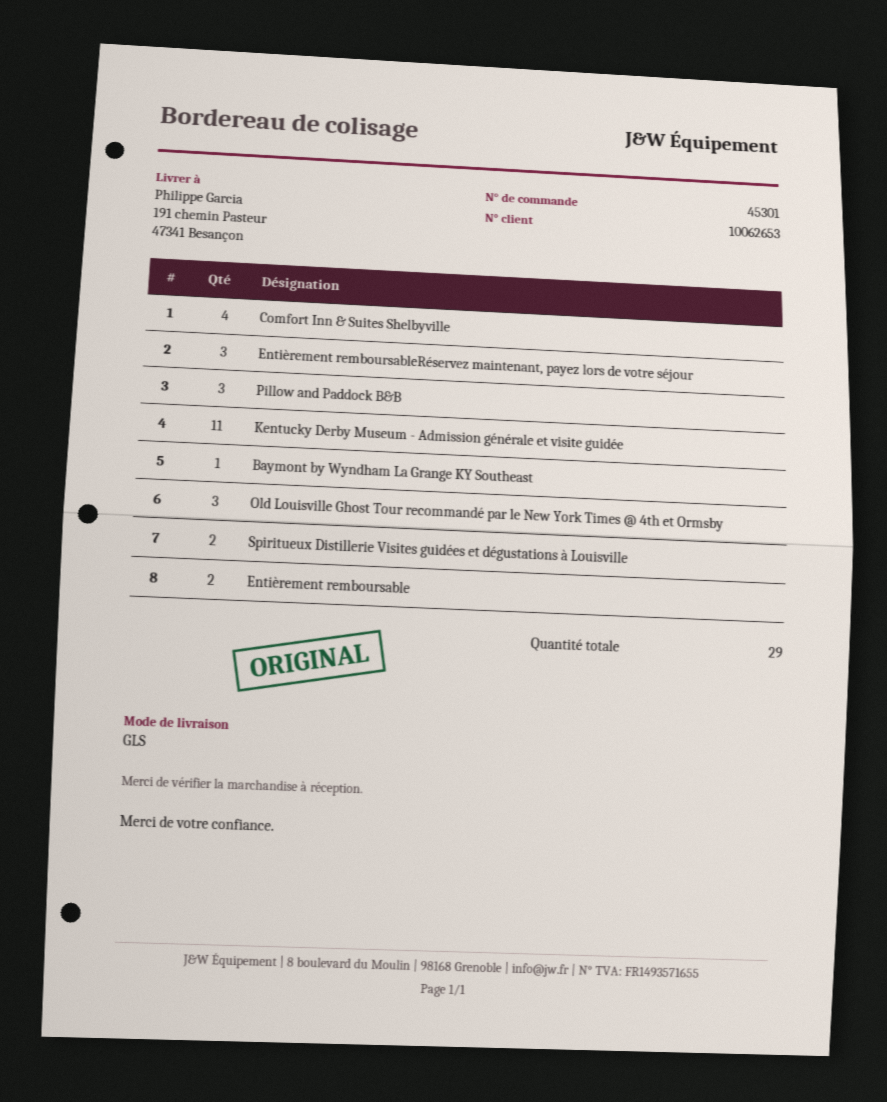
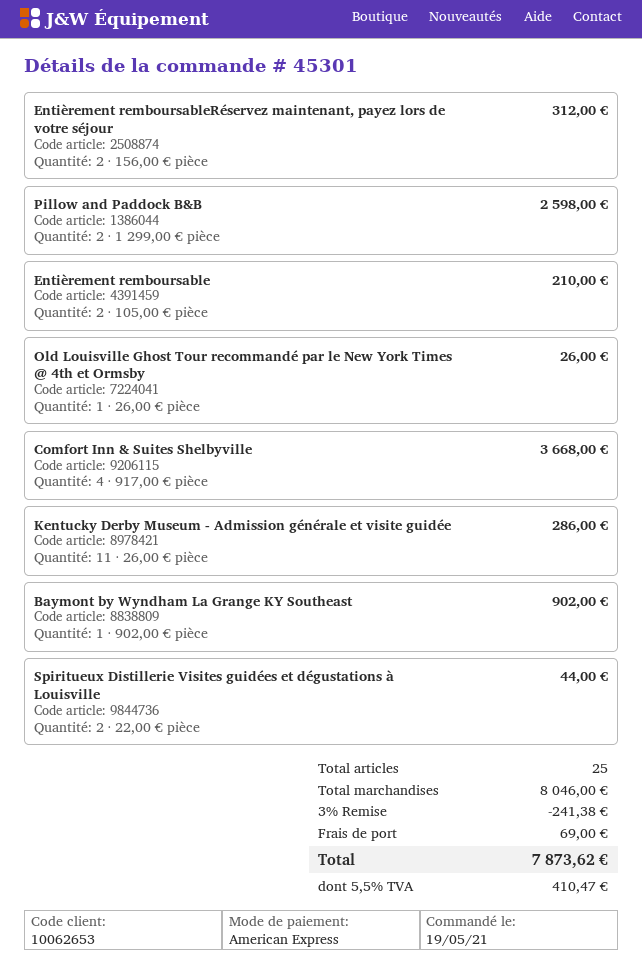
Entièrement remboursableRéservez maintenant, payez lors de votre séjour: 3 -> 2
Pillow and Paddock B&B: 3 -> 2
Old Louisville Ghost Tour recommandé par le New York Times @ 4th et Ormsby: 3 -> 1
total quantity: 29 -> 25

